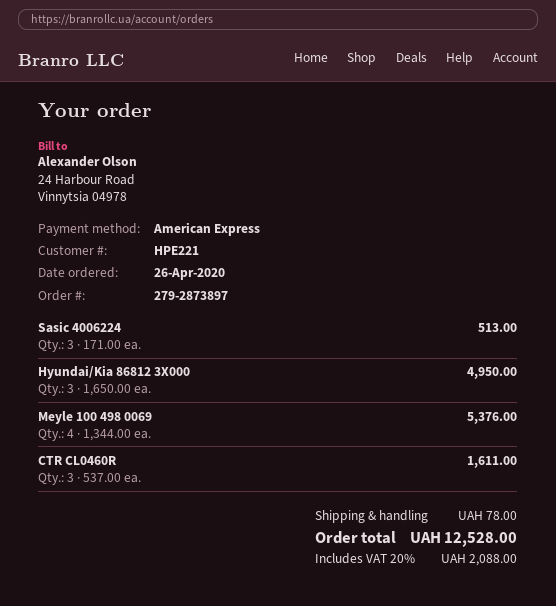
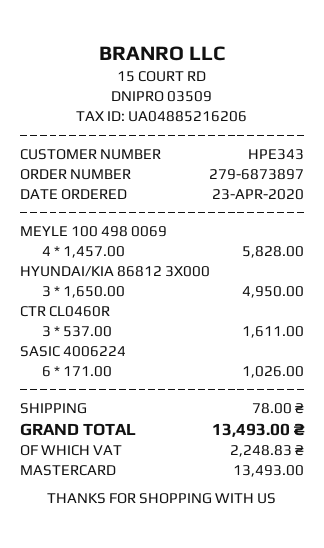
order number: 279-2873897 -> 279-6873897
order date: 2020-04-26 -> 2020-04-23
customer number: HPE221 -> HPE343
payment method: American Express -> Mastercard
Sasic 4006224: 3 x 171.00 = 513.00 -> 6 x 171.00 = 1026.00
Meyle 100 498 0069: 4 x 1344.00 = 5376.00 -> 4 x 1457.00 = 5828.00
tax: 2088.00 -> 2248.83
total: 12528.00 -> 13493.00

